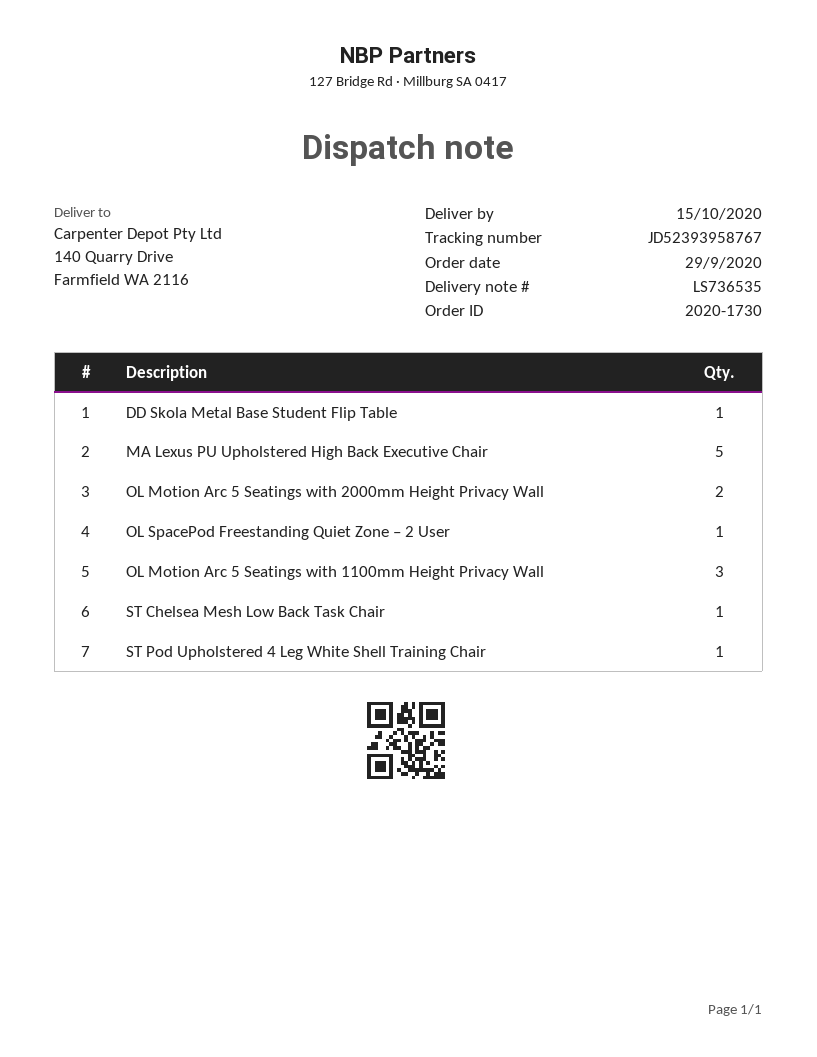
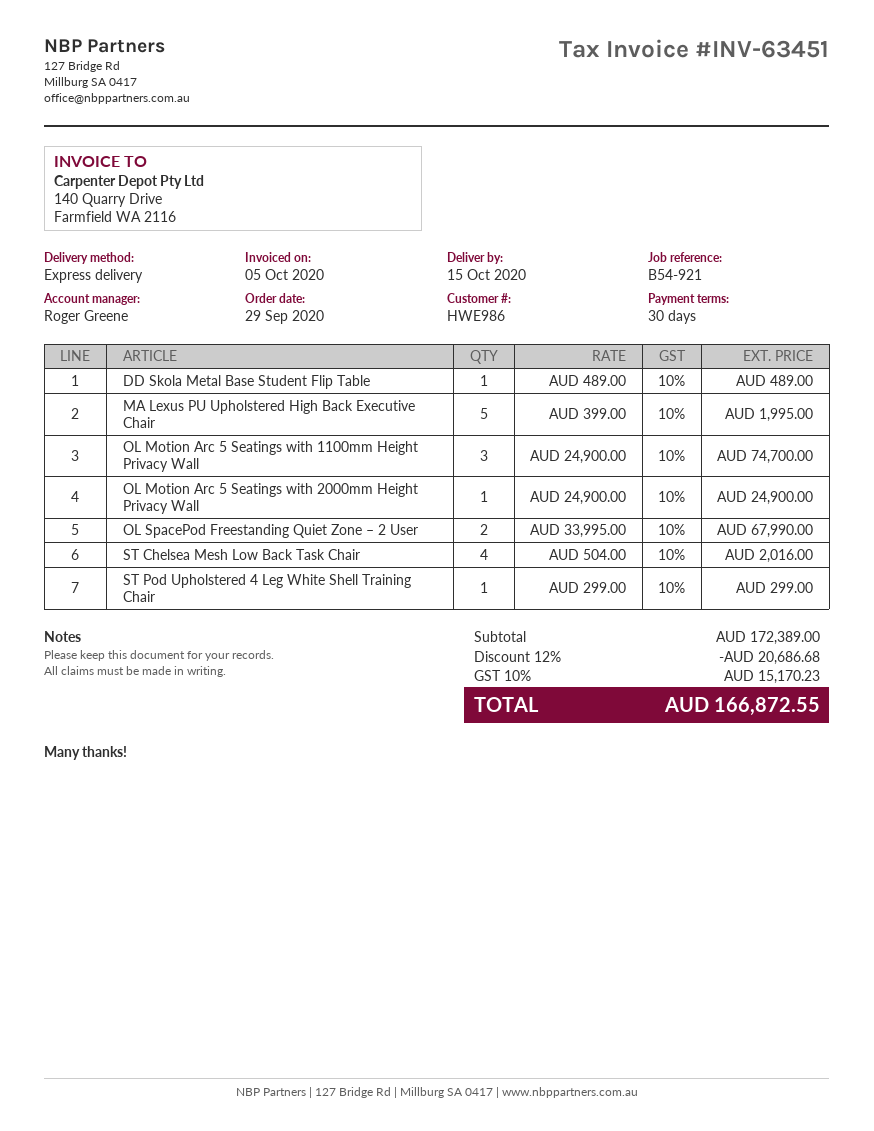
OL Motion Arc 5 Seatings with 2000mm Height Privacy Wall: 2 -> 1
OL SpacePod Freestanding Quiet Zone – 2 User: 1 -> 2
ST Chelsea Mesh Low Back Task Chair: 1 -> 4

